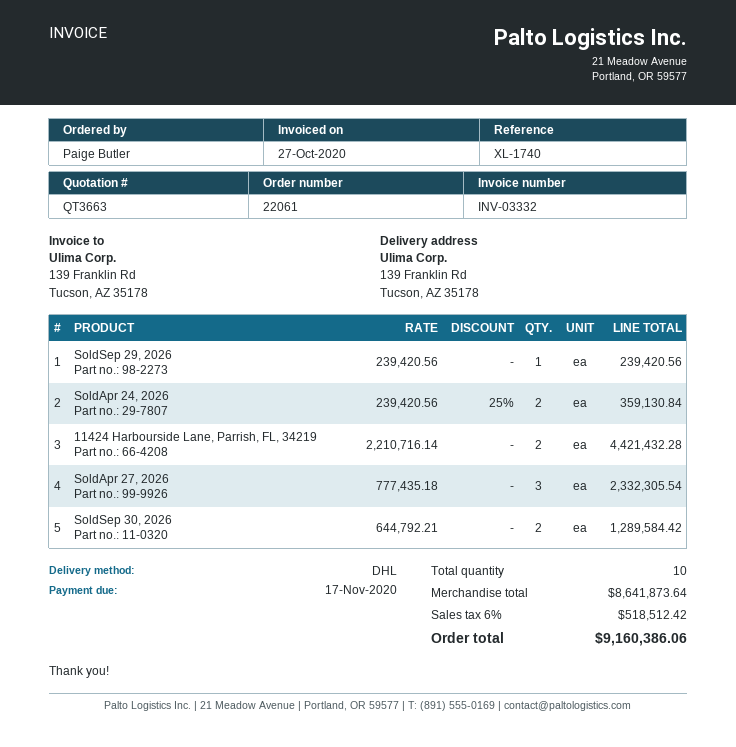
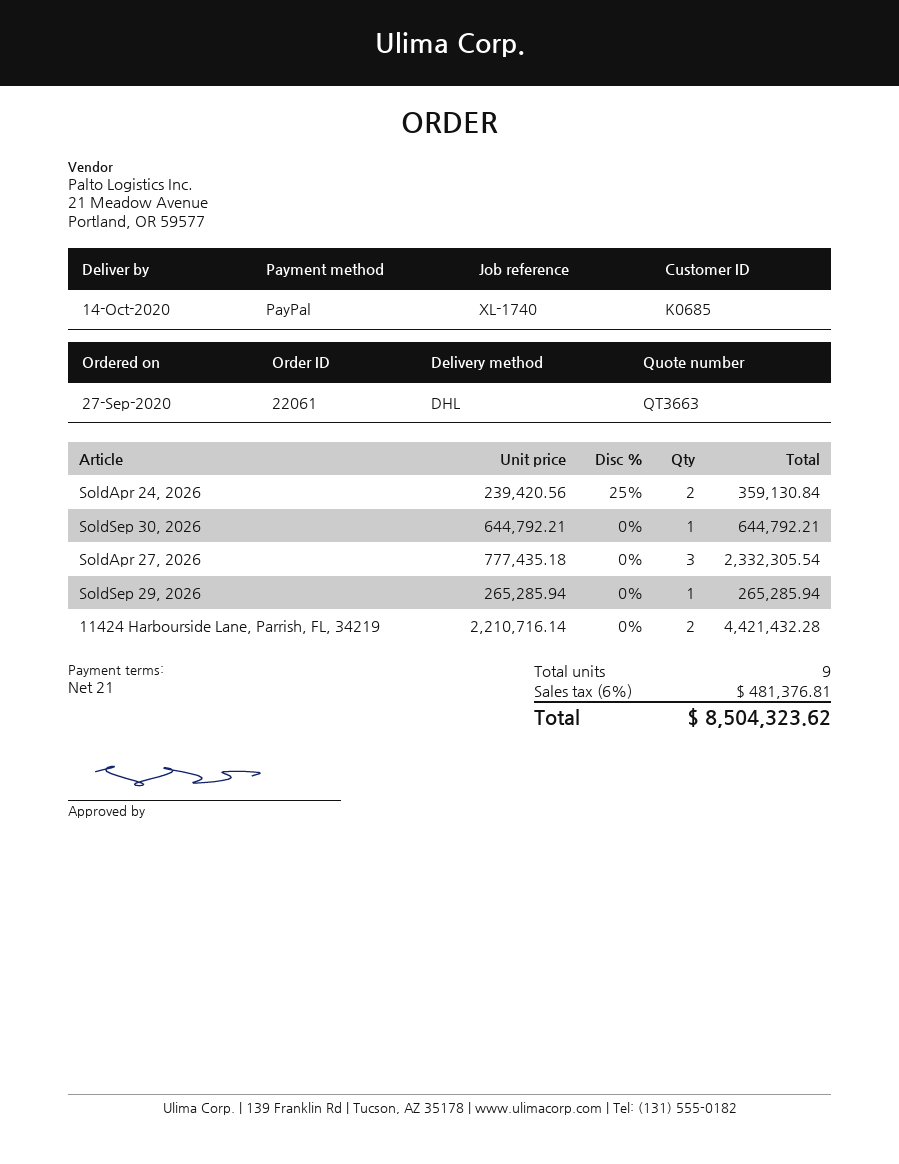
SoldSep 29, 2026: 1 x 239420.56 = 239420.56 -> 1 x 265285.94 = 265285.94
SoldSep 30, 2026: 2 x 644792.21 = 1289584.42 -> 1 x 644792.21 = 644792.21
total quantity: 10 -> 9
tax: 6% = 518512.42 -> 6% = 481376.81
total: 9160386.06 -> 8504323.62

